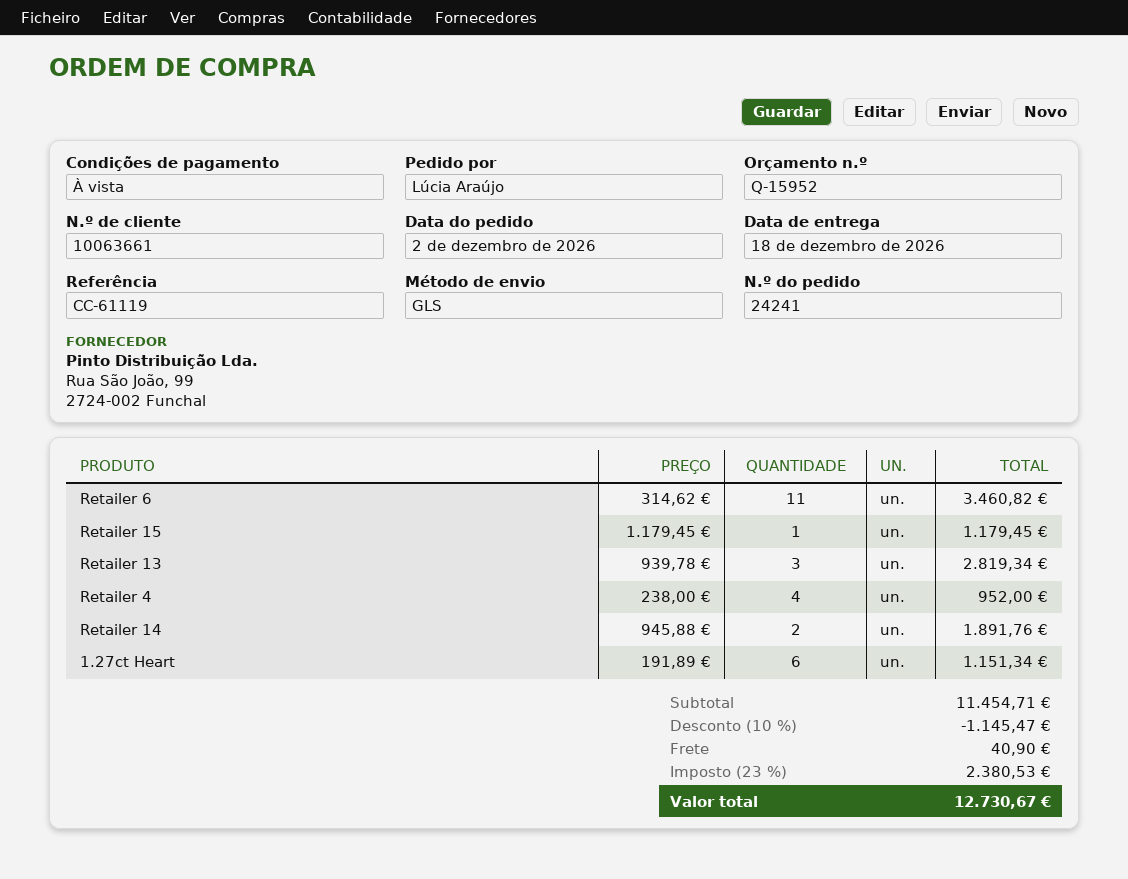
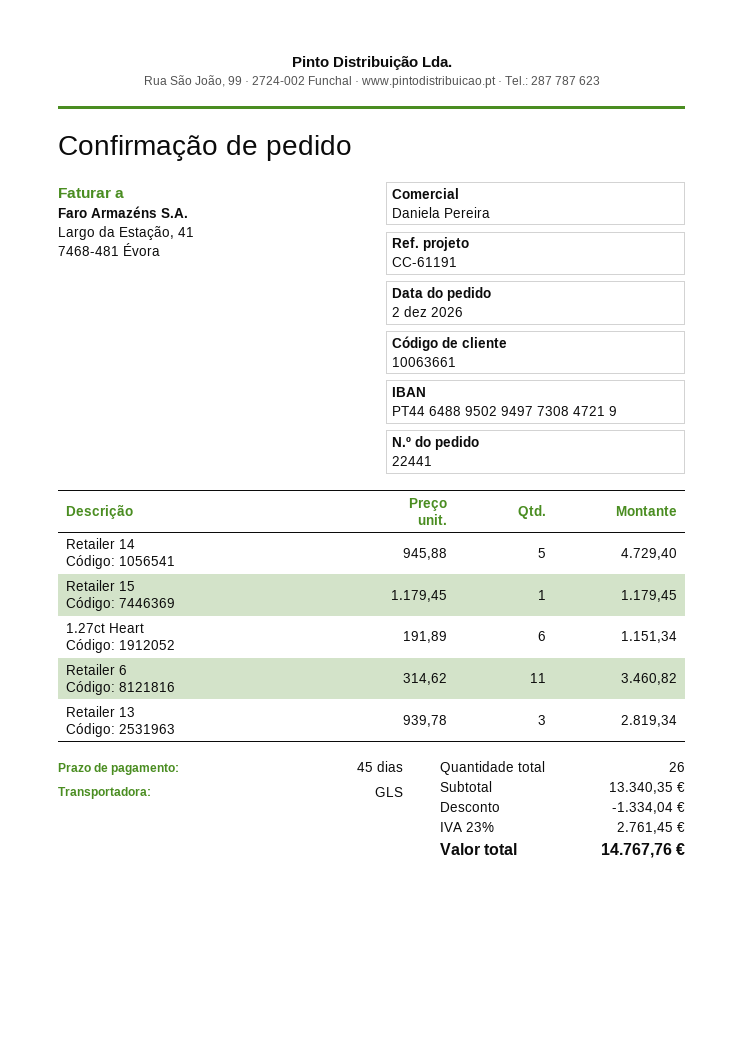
order number: 24241 -> 22441
payment terms: on receipt -> 45 days
reference: CC-61119 -> CC-61191
Retailer 4: 4 x 238.00 = 952.00 -> none
Retailer 14: 2 x 945.88 = 1891.76 -> 5 x 945.88 = 4729.40
subtotal: 11454.71 -> 13340.35
discount: 1145.47 -> 1334.04
shipping: 40.90 -> none
tax: 23% = 2380.53 -> 23% = 2761.45
total: 12730.67 -> 14767.76

